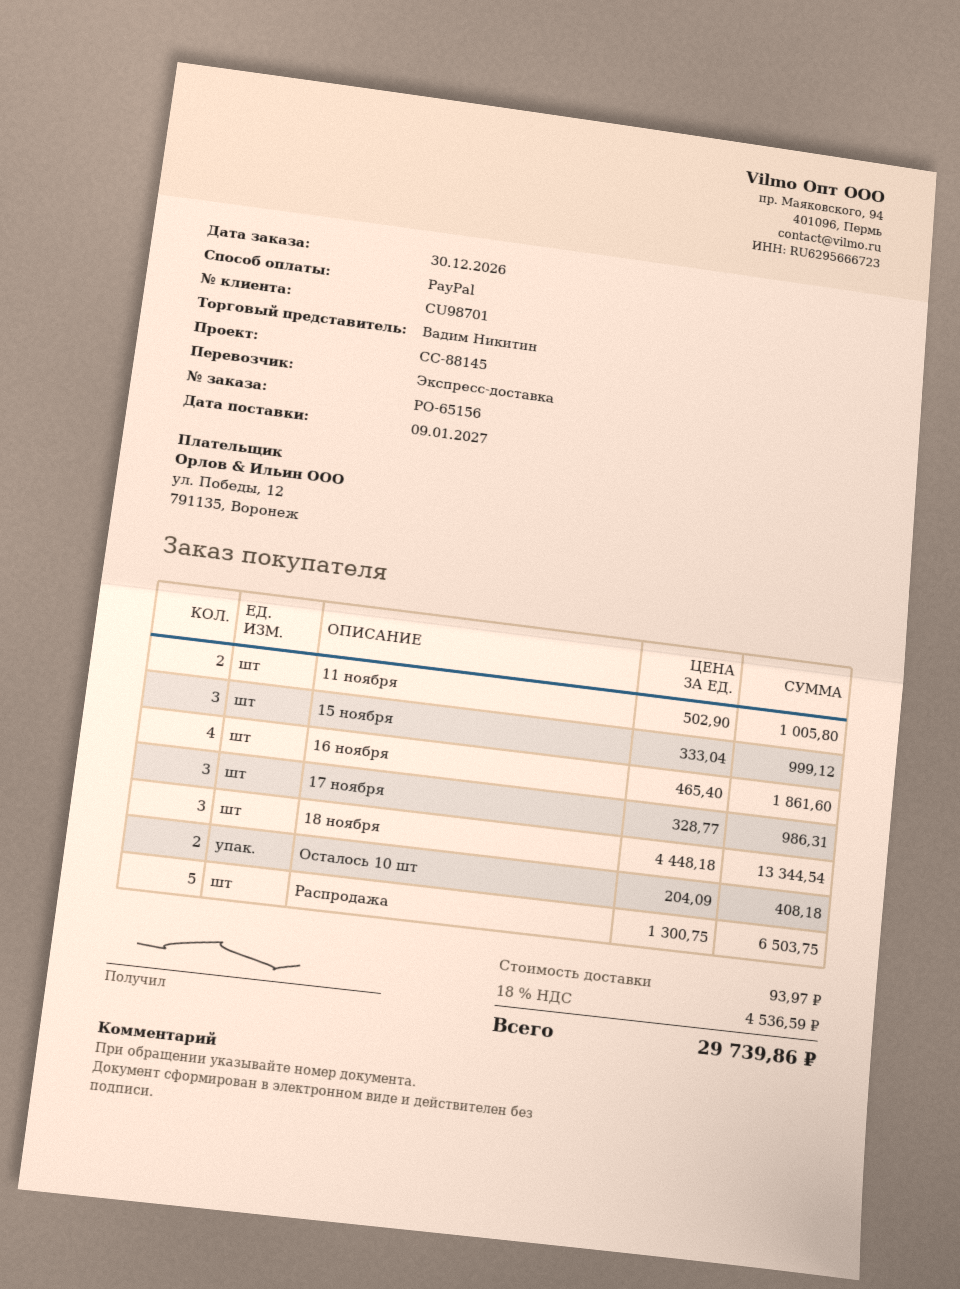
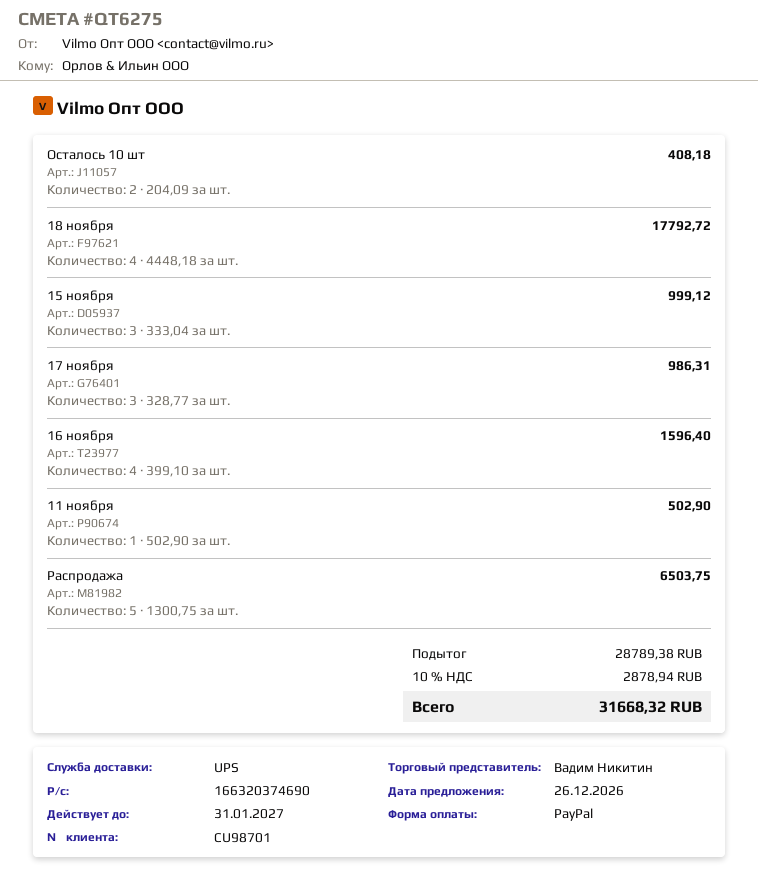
shipping method: express -> UPS
11 ноября: 2 x 502.90 = 1005.80 -> 1 x 502.90 = 502.90
16 ноября: 4 x 465.40 = 1861.60 -> 4 x 399.10 = 1596.40
18 ноября: 3 x 4448.18 = 13344.54 -> 4 x 4448.18 = 17792.72
shipping: 93.97 -> none
tax: 18% = 4536.59 -> 10% = 2878.94
total: 29739.86 -> 31668.32

